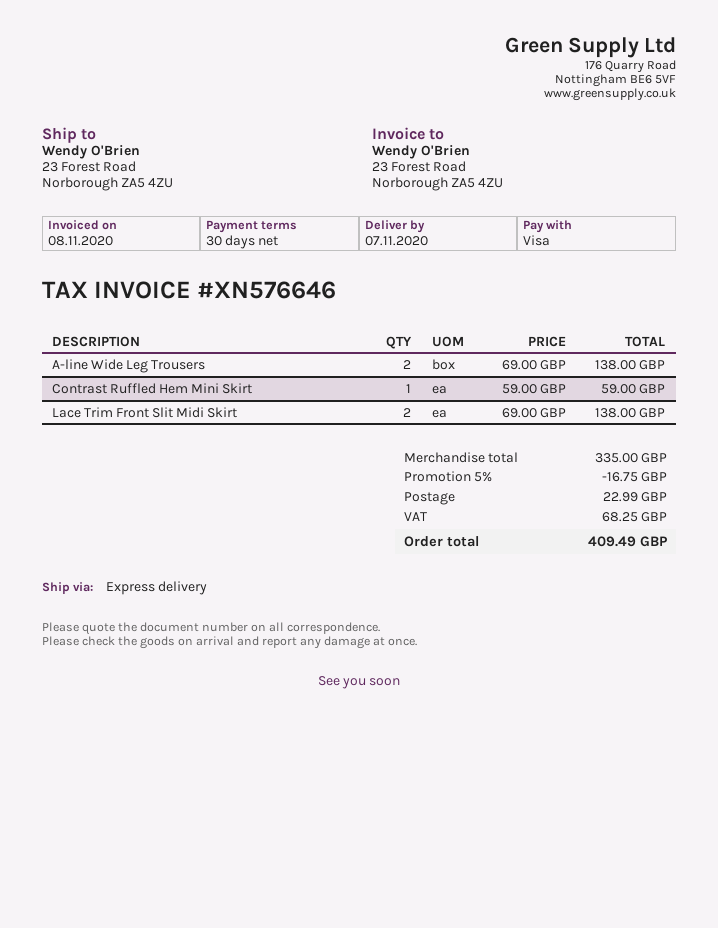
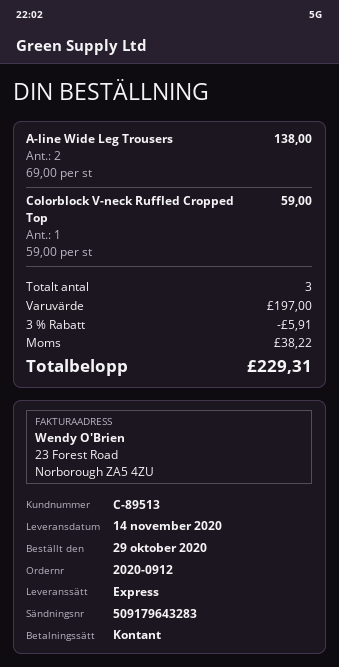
delivery date: 2020-11-07 -> 2020-11-14
payment method: Visa -> cash
Contrast Ruffled Hem Mini Skirt: 1 x 59.00 = 59.00 -> none
Lace Trim Front Slit Midi Skirt: 2 x 69.00 = 138.00 -> none
Colorblock V-neck Ruffled Cropped Top: none -> 1 x 59.00 = 59.00
subtotal: 335.00 -> 197.00
discount: 5% = 16.75 -> 3% = 5.91
shipping: 22.99 -> none
tax: 68.25 -> 38.22
total: 409.49 -> 229.31

